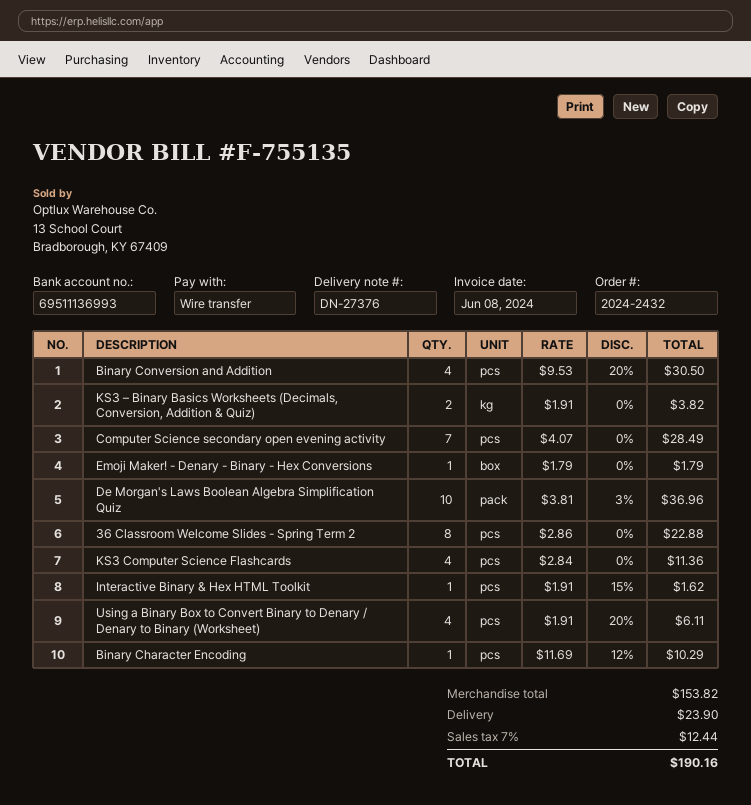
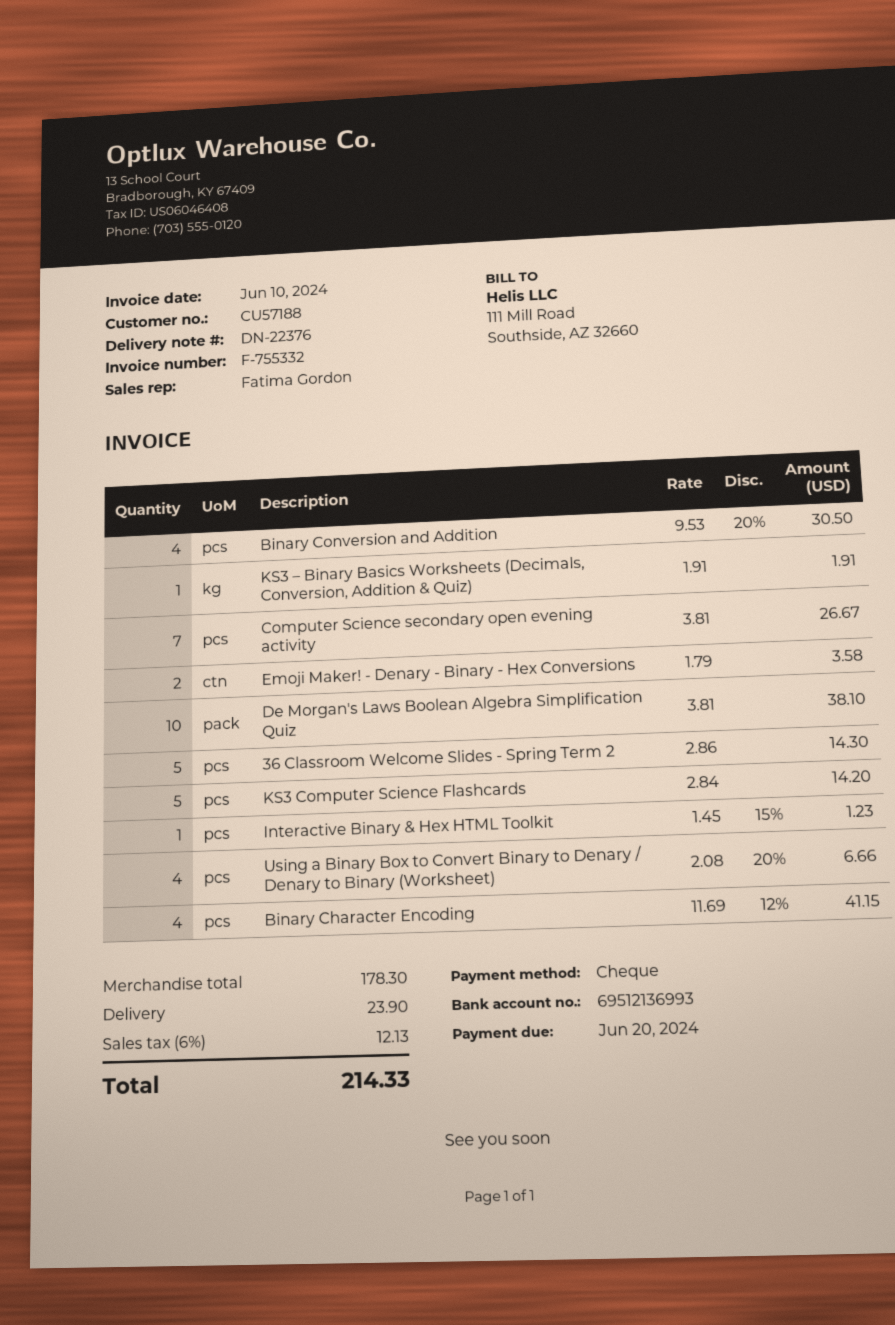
delivery note number: DN-27376 -> DN-22376
invoice number: F-755135 -> F-755332
invoice date: 2024-06-08 -> 2024-06-10
payment method: bank transfer -> cheque
bank account: 69511136993 -> 69512136993
KS3 – Binary Basics Worksheets (Decimals, Conversion, Addition & Quiz): 2 x 1.91 = 3.82 -> 1 x 1.91 = 1.91
Computer Science secondary open evening activity: 7 x 4.07 = 28.49 -> 7 x 3.81 = 26.67
Emoji Maker! - Denary - Binary - Hex Conversions: 1 x 1.79 = 1.79 -> 2 x 1.79 = 3.58
De Morgan's Laws Boolean Algebra Simplification Quiz: 10 x 3.81 - 3% = 36.96 -> 10 x 3.81 = 38.10
36 Classroom Welcome Slides - Spring Term 2: 8 x 2.86 = 22.88 -> 5 x 2.86 = 14.30
KS3 Computer Science Flashcards: 4 x 2.84 = 11.36 -> 5 x 2.84 = 14.20
Interactive Binary & Hex HTML Toolkit: 1 x 1.91 - 15% = 1.62 -> 1 x 1.45 - 15% = 1.23
Using a Binary Box to Convert Binary to Denary / Denary to Binary (Worksheet): 4 x 1.91 - 20% = 6.11 -> 4 x 2.08 - 20% = 6.66
Binary Character Encoding: 1 x 11.69 - 12% = 10.29 -> 4 x 11.69 - 12% = 41.15
subtotal: 153.82 -> 178.30
tax: 7% = 12.44 -> 6% = 12.13
total: 190.16 -> 214.33

